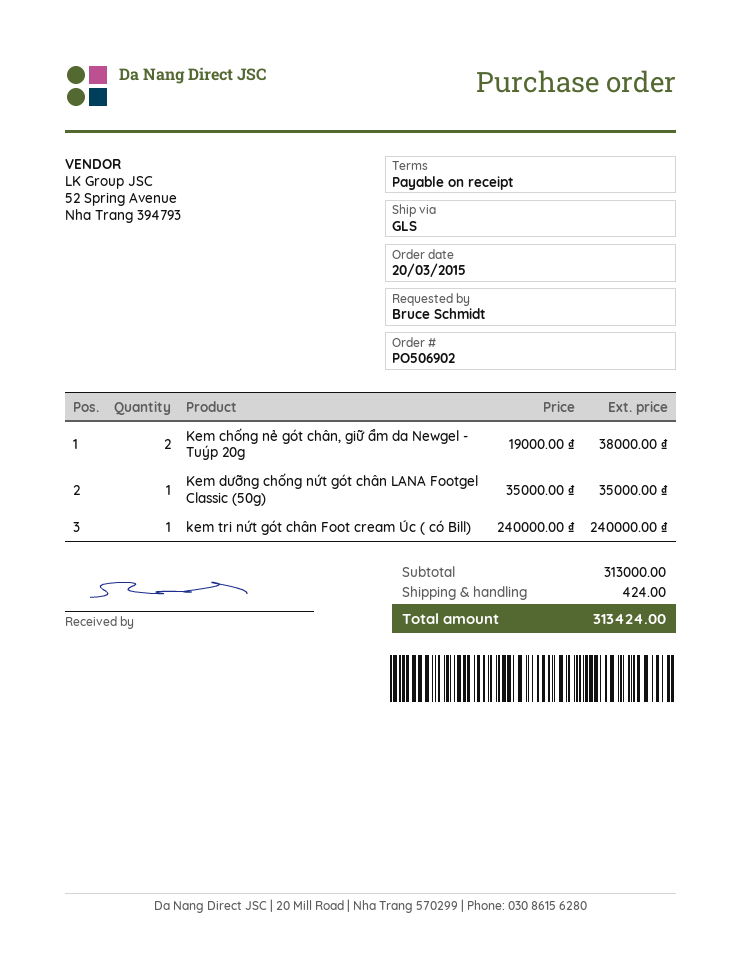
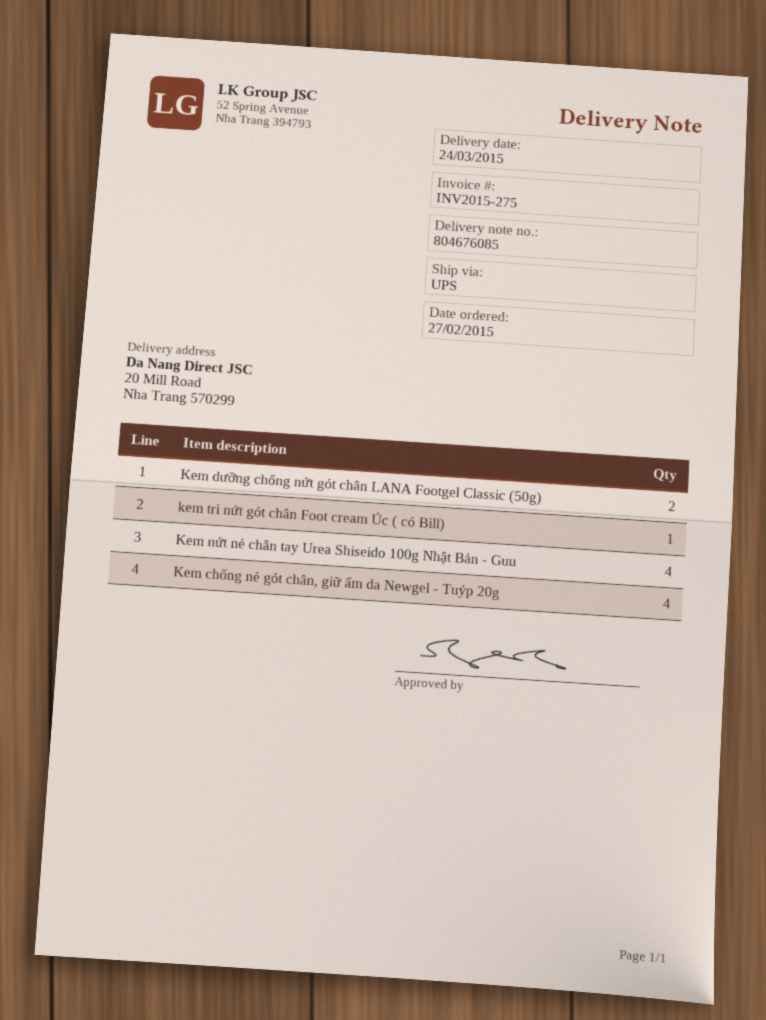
order date: 2015-03-20 -> 2015-02-27
shipping method: GLS -> UPS
Kem chống nẻ gót chân, giữ ẩm da Newgel - Tuýp 20g: 2 -> 4
Kem dưỡng chống nứt gót chân LANA Footgel Classic (50g): 1 -> 2
Kem nứt nẻ chân tay Urea Shiseido 100g Nhật Bản - Guu: none -> 4

